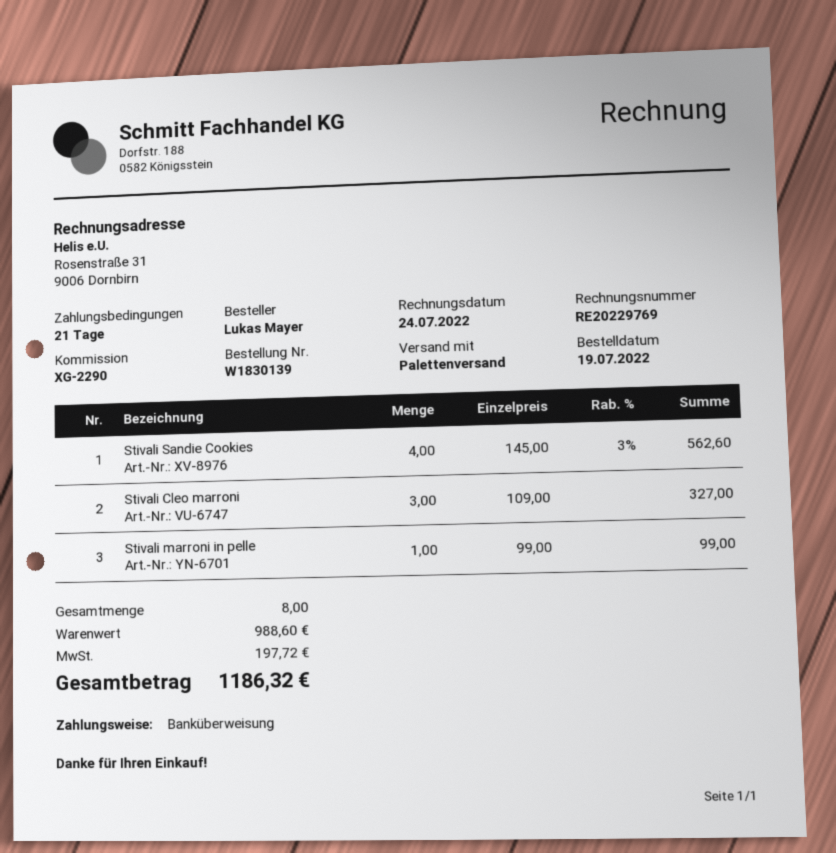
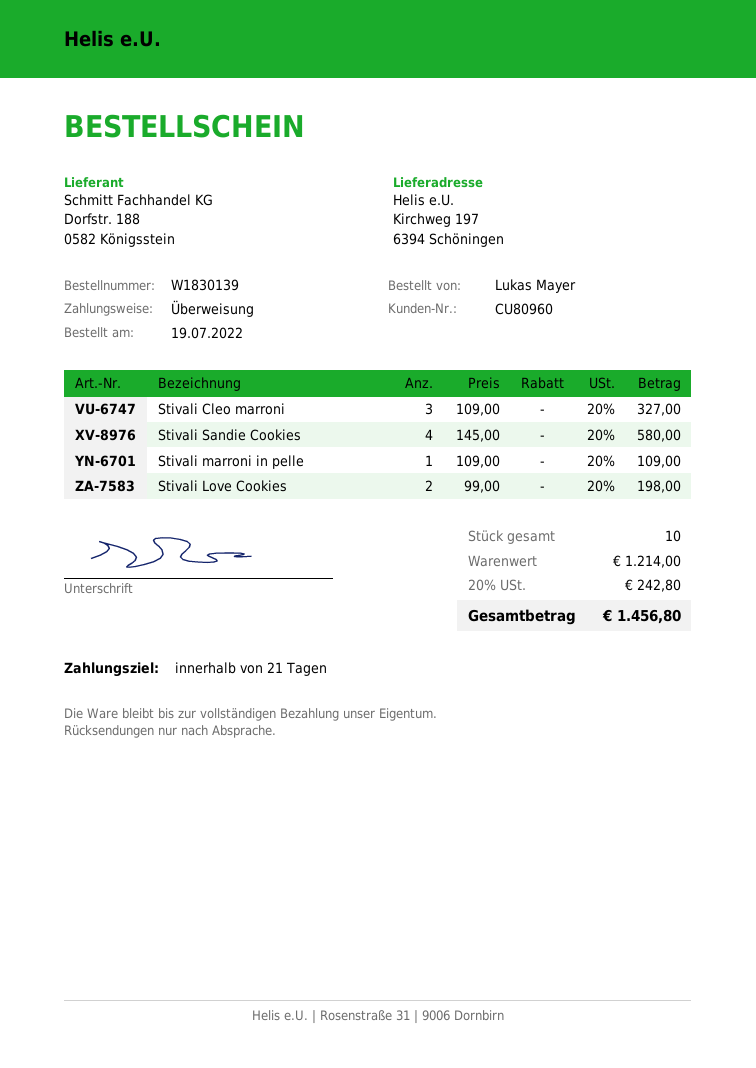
Stivali Sandie Cookies: 4 x 145.00 - 3% = 562.60 -> 4 x 145.00 = 580.00
Stivali marroni in pelle: 1 x 99.00 = 99.00 -> 1 x 109.00 = 109.00
Stivali Love Cookies: none -> 2 x 99.00 = 198.00
total quantity: 8 -> 10
subtotal: 988.60 -> 1214.00
tax: 197.72 -> 242.80
total: 1186.32 -> 1456.80

